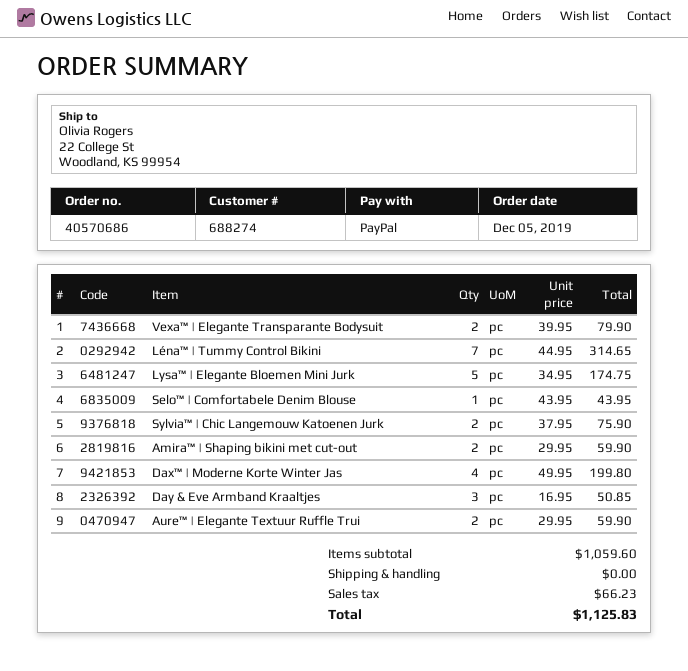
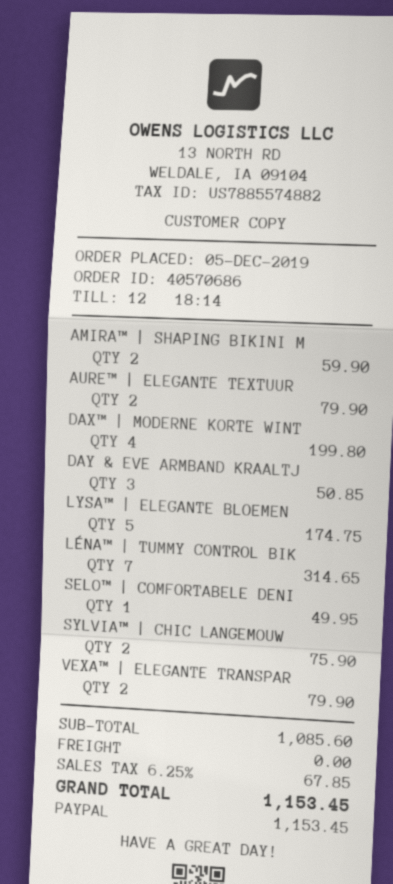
Selo™ | Comfortabele Denim Blouse: 1 for 43.95 -> 1 for 49.95
Aure™ | Elegante Textuur Ruffle Trui: 2 for 59.90 -> 2 for 79.90
subtotal: 1059.60 -> 1085.60
tax: 66.23 -> 67.85
total: 1125.83 -> 1153.45

